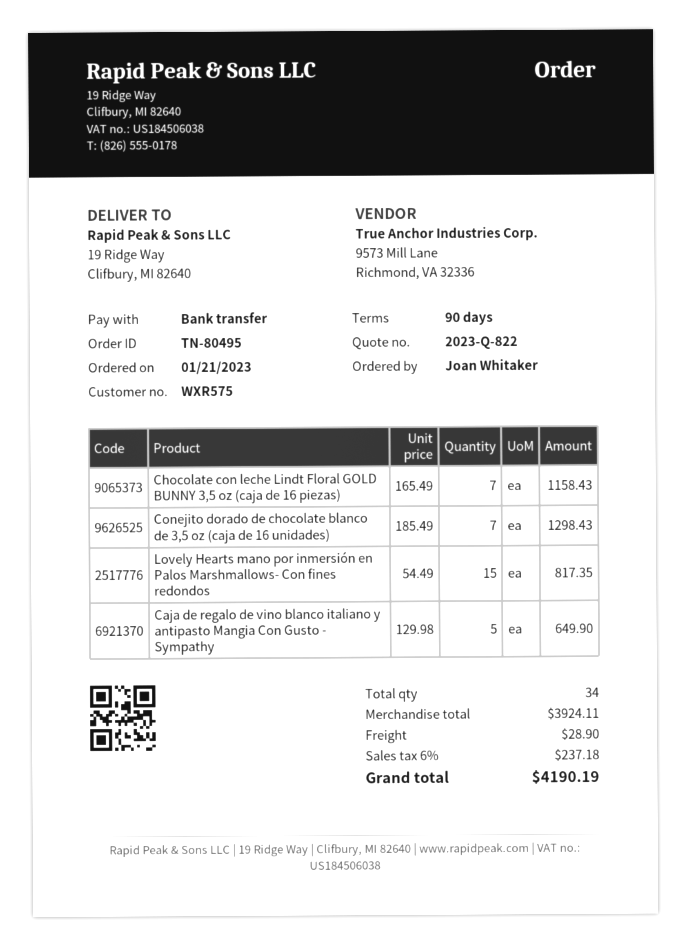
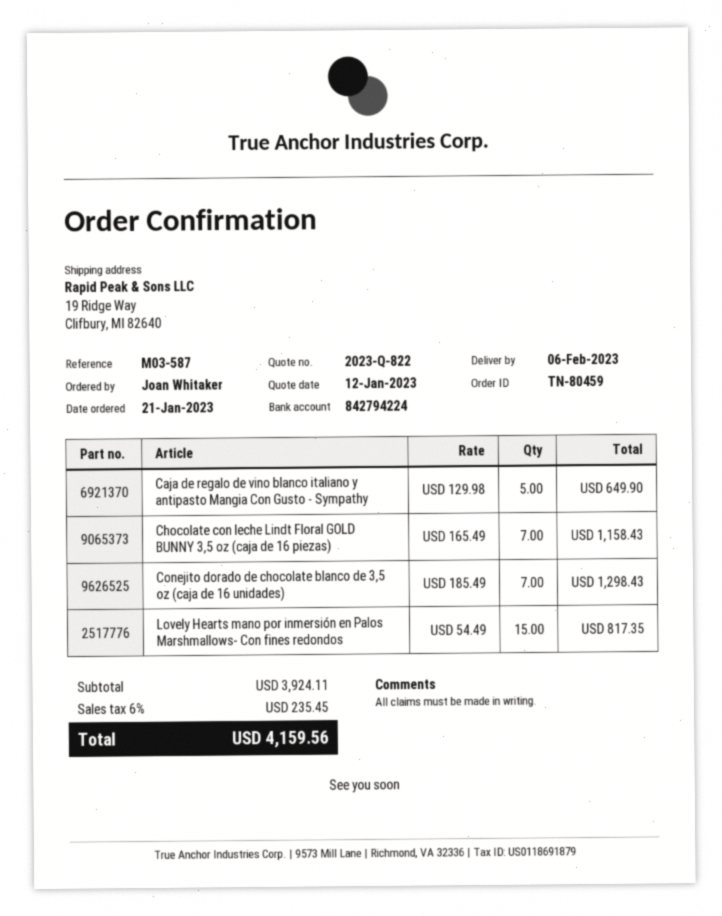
order number: TN-80495 -> TN-80459
shipping: 28.90 -> none
tax: 6% = 237.18 -> 6% = 235.45
total: 4190.19 -> 4159.56

